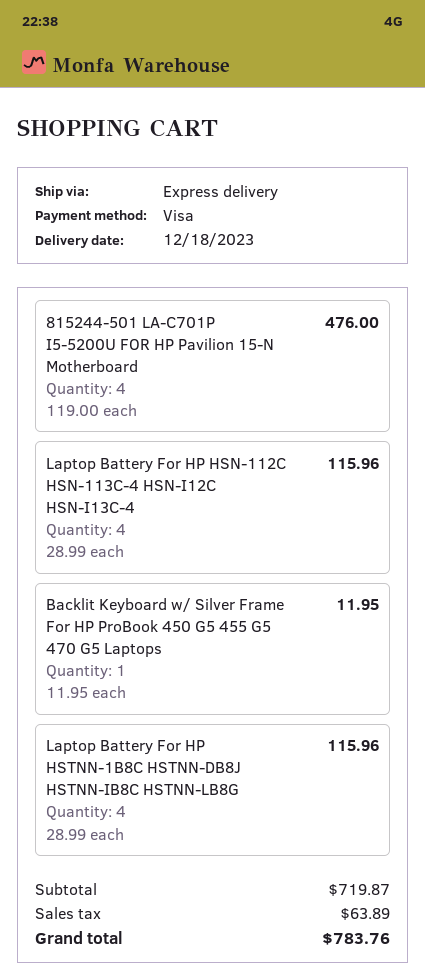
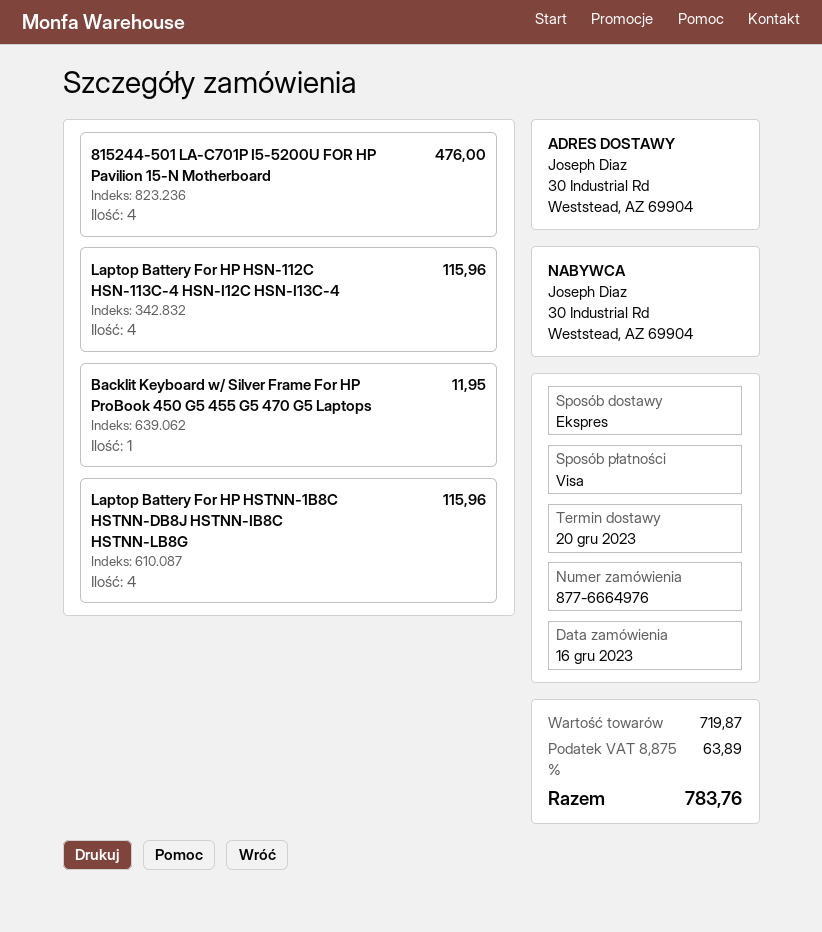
delivery date: 2023-12-18 -> 2023-12-20

